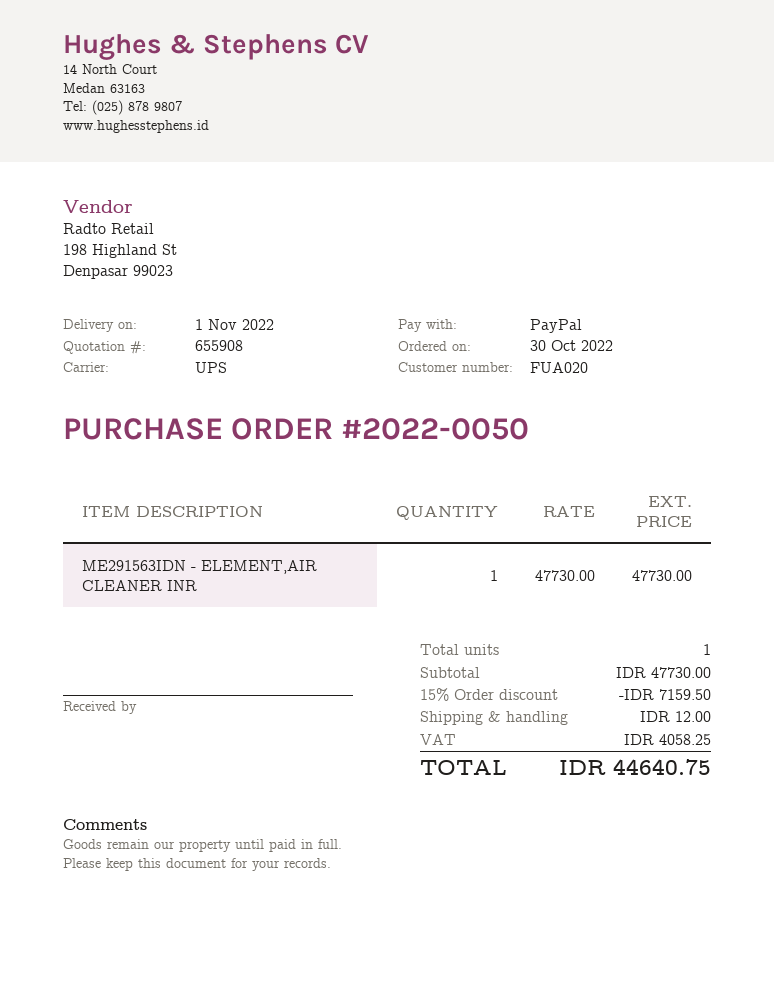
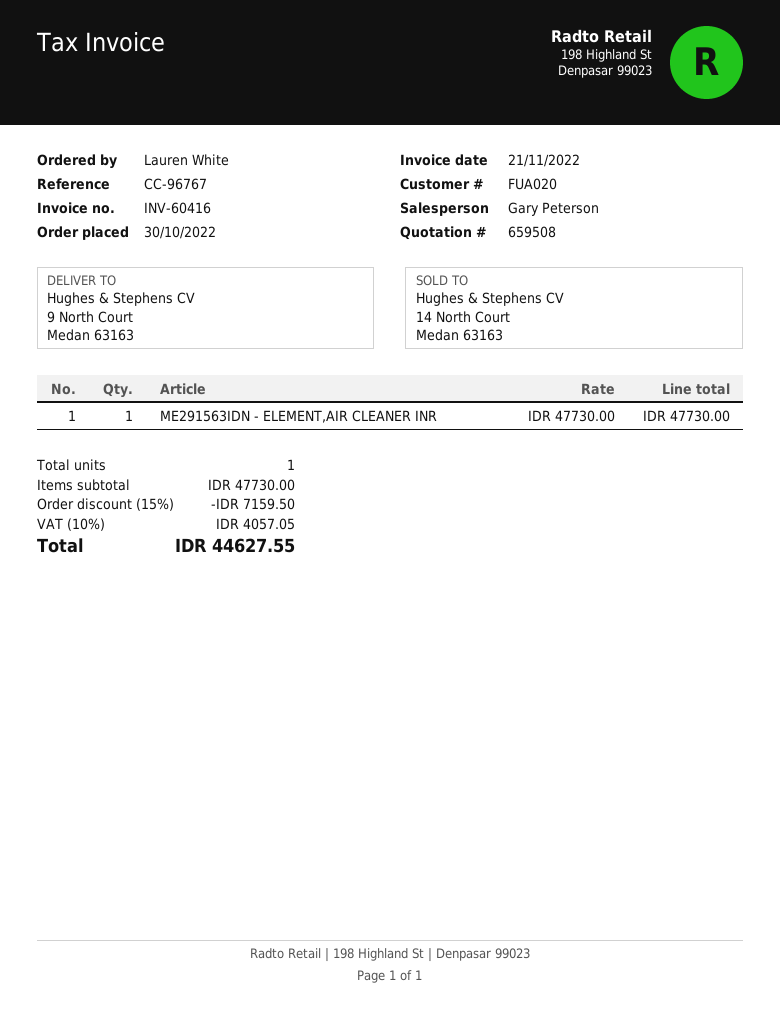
quote number: 655908 -> 659508
shipping: 12.00 -> none
tax: 4058.25 -> 4057.05
total: 44640.75 -> 44627.55

